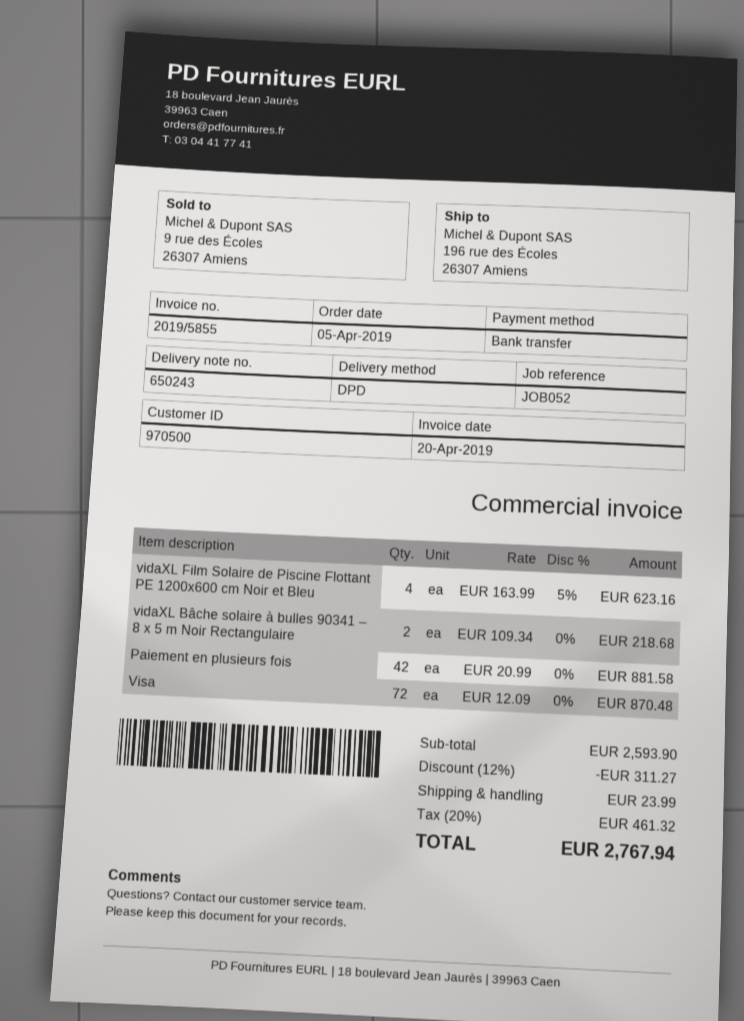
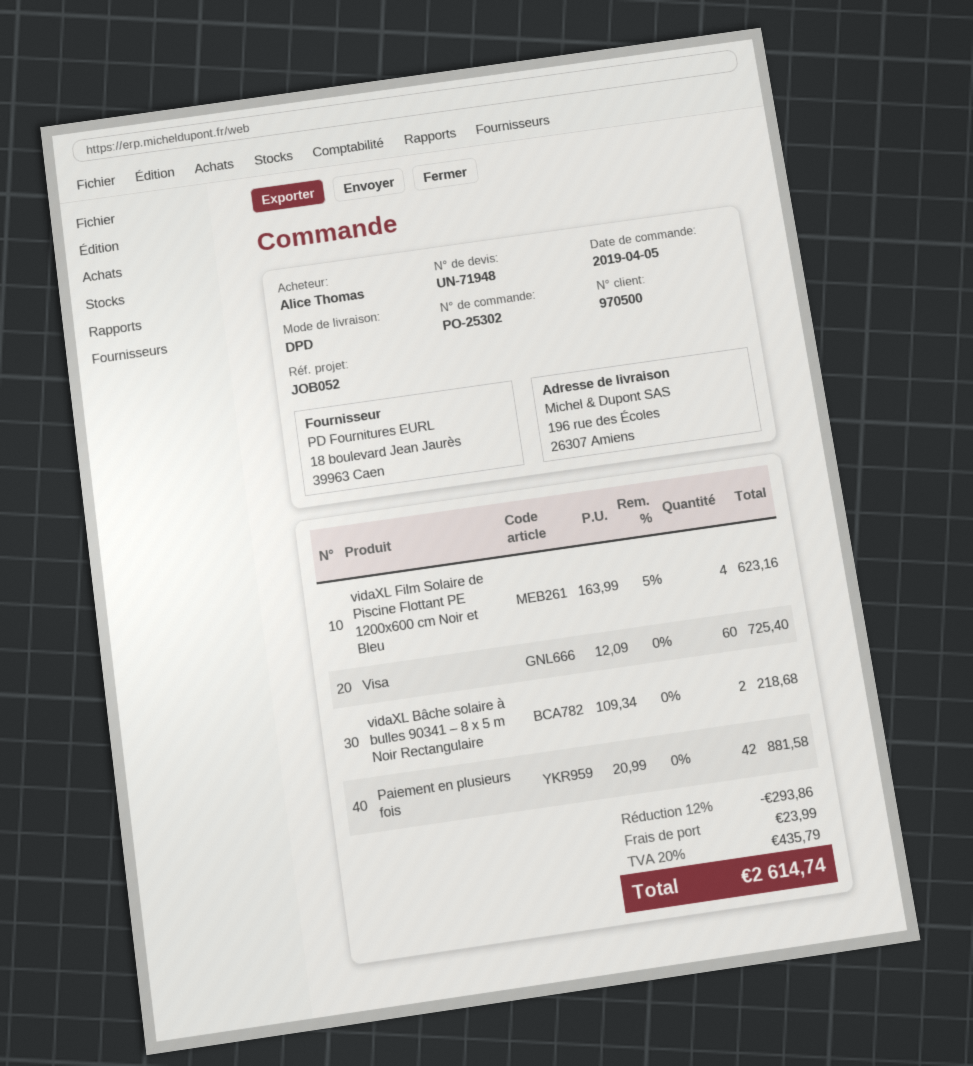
Visa: 72 x 12.09 = 870.48 -> 60 x 12.09 = 725.40
discount: 12% = 311.27 -> 12% = 293.86
tax: 20% = 461.32 -> 20% = 435.79
total: 2767.94 -> 2614.74

